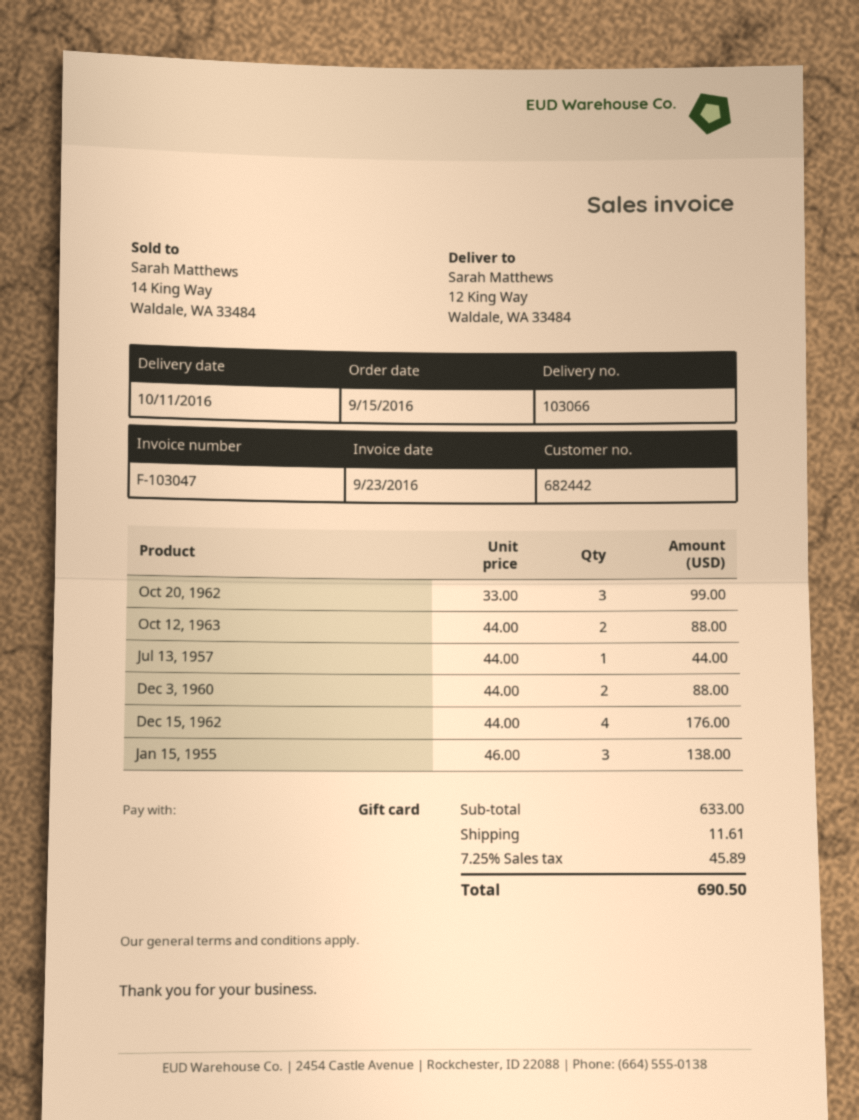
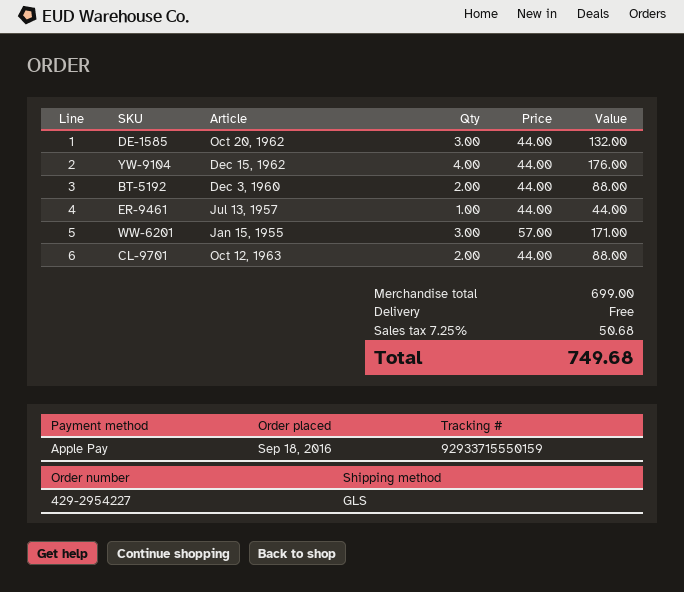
order date: 2016-09-15 -> 2016-09-18
payment method: gift card -> Apple Pay
Oct 20, 1962: 3 x 33.00 = 99.00 -> 3 x 44.00 = 132.00
Jan 15, 1955: 3 x 46.00 = 138.00 -> 3 x 57.00 = 171.00
subtotal: 633.00 -> 699.00
shipping: 11.61 -> 0.00
tax: 7.25% = 45.89 -> 7.25% = 50.68
total: 690.50 -> 749.68

